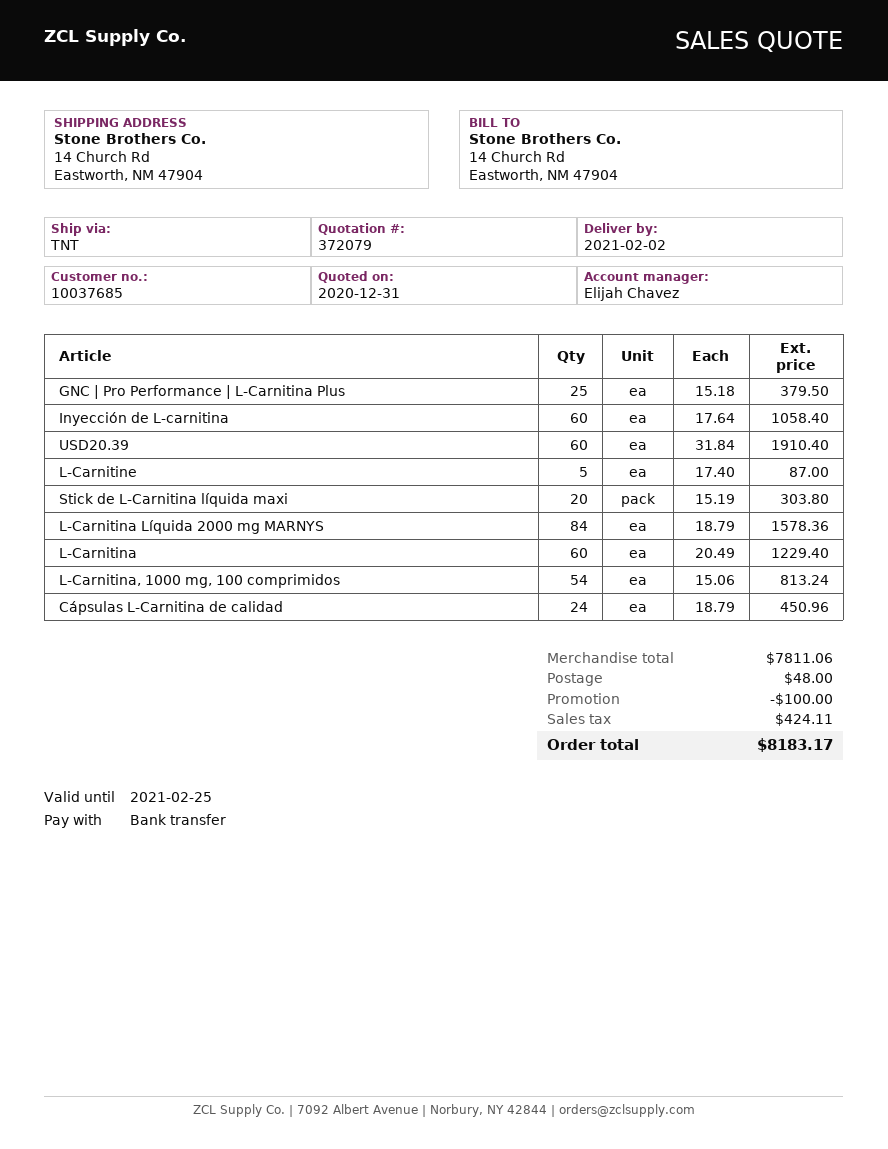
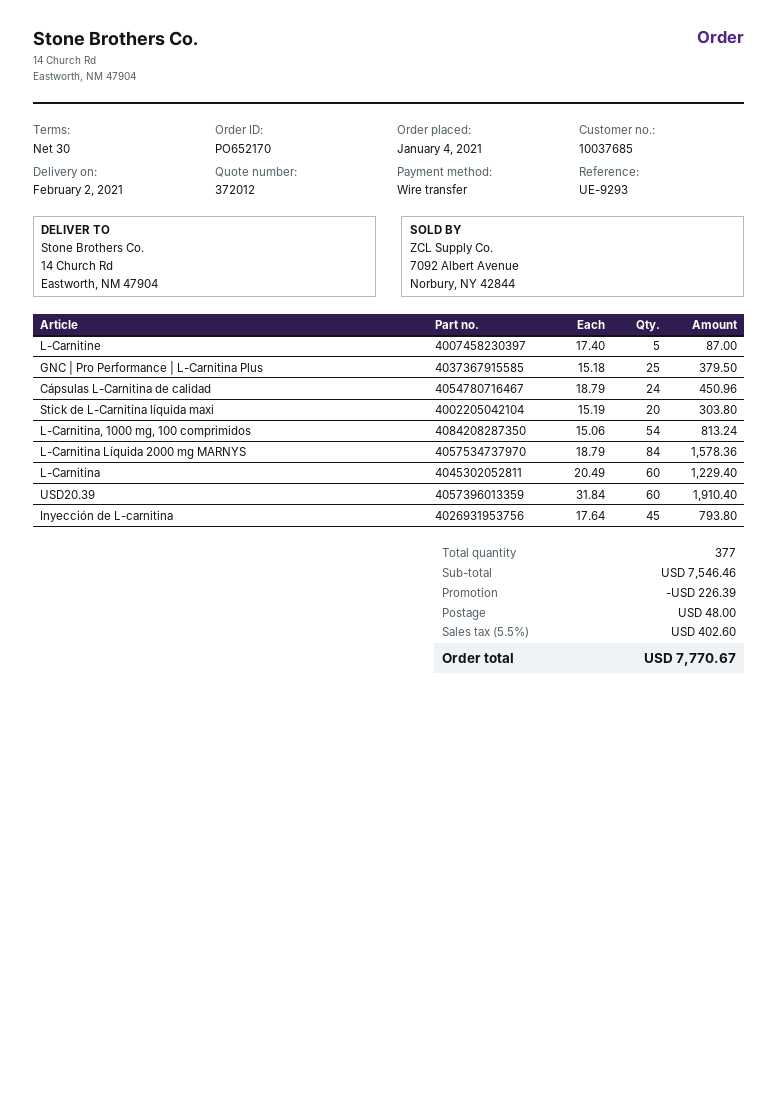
quote number: 372079 -> 372012
Inyección de L-carnitina: 60 x 17.64 = 1058.40 -> 45 x 17.64 = 793.80
subtotal: 7811.06 -> 7546.46
discount: 100.00 -> 226.39
tax: 424.11 -> 402.60
total: 8183.17 -> 7770.67

